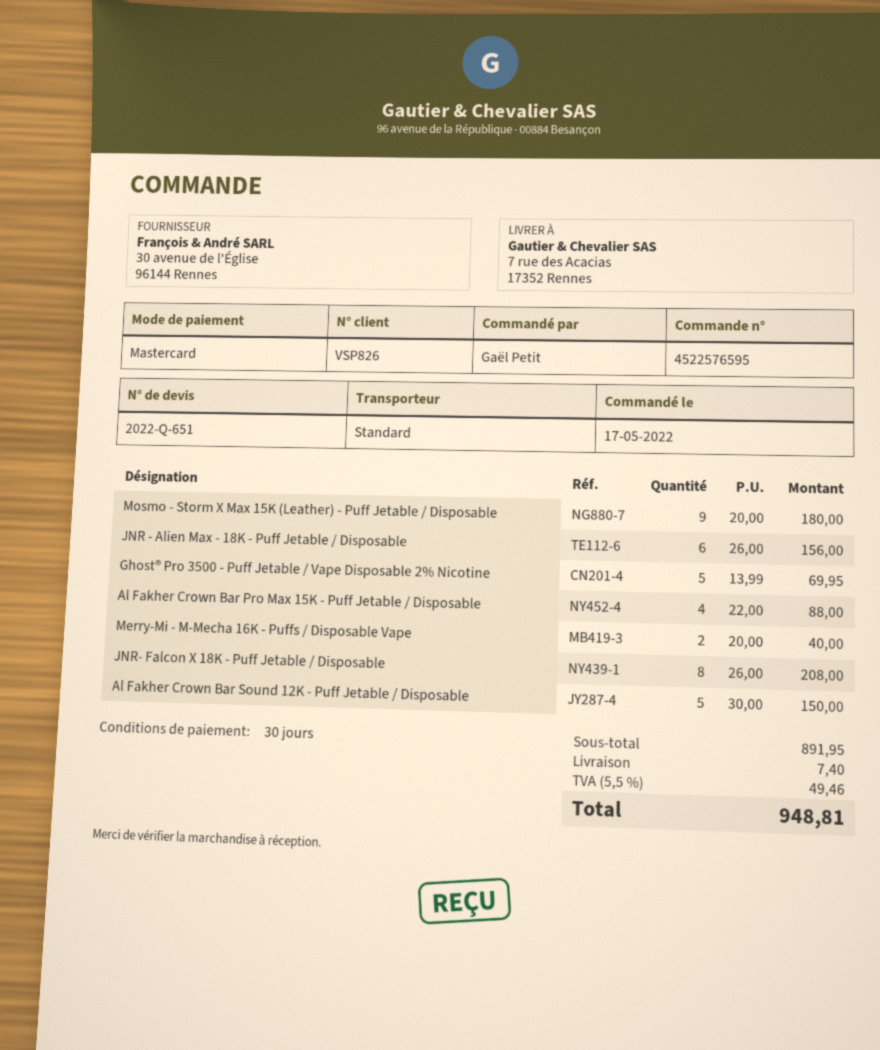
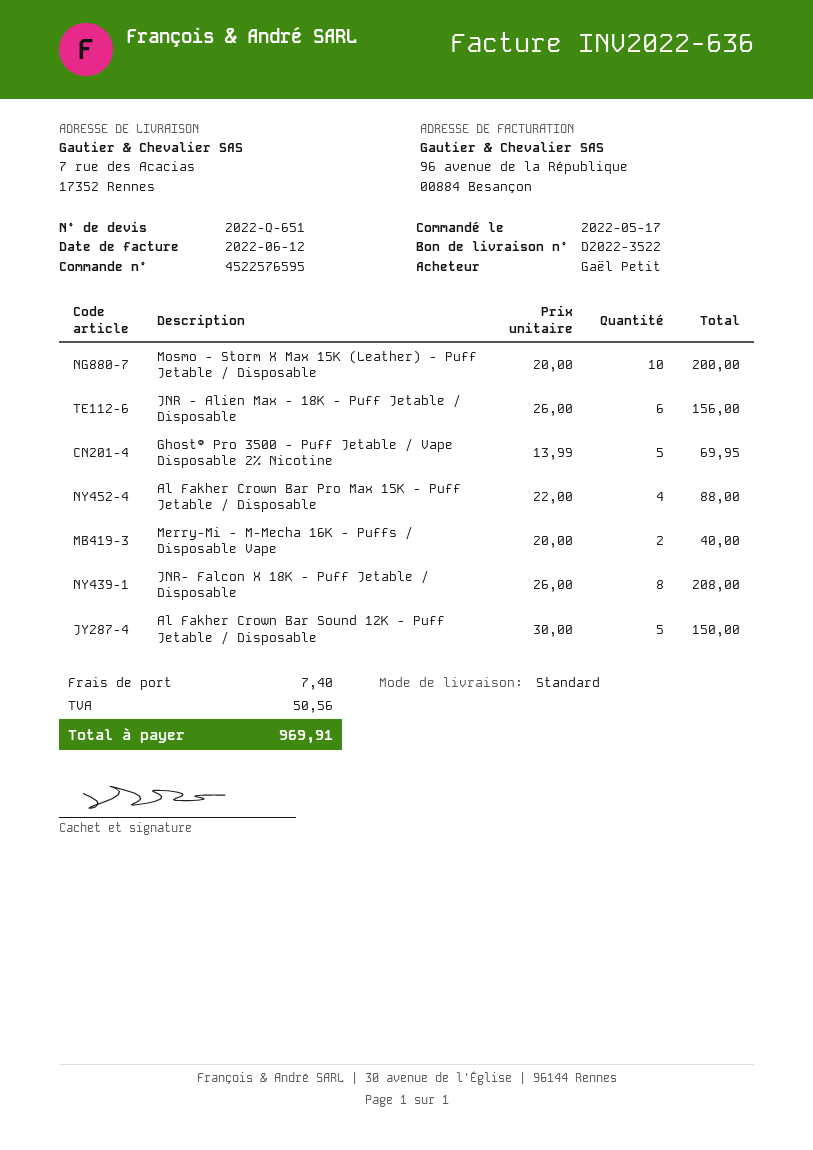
Mosmo - Storm X Max 15K (Leather) - Puff Jetable / Disposable: 9 x 20.00 = 180.00 -> 10 x 20.00 = 200.00
tax: 49.46 -> 50.56
total: 948.81 -> 969.91

